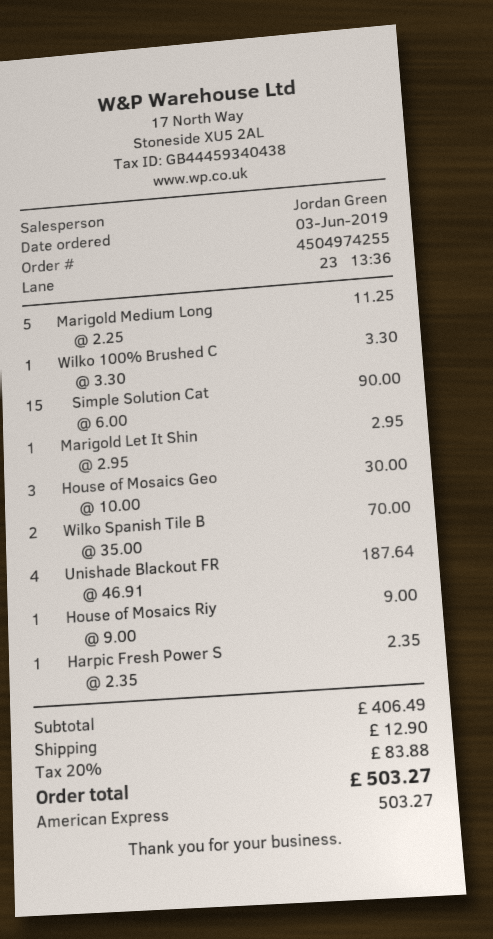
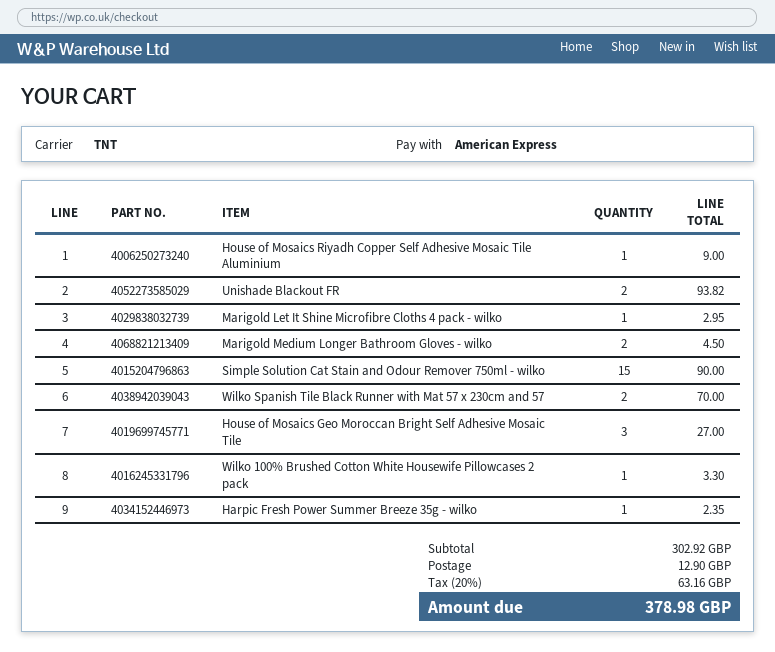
Marigold Medium Long: 5 for 11.25 -> 2 for 4.50
House of Mosaics Geo: 3 for 30.00 -> 3 for 27.00
Unishade Blackout FR: 4 for 187.64 -> 2 for 93.82
subtotal: 406.49 -> 302.92
tax: 20% = 83.88 -> 20% = 63.16
total: 503.27 -> 378.98

